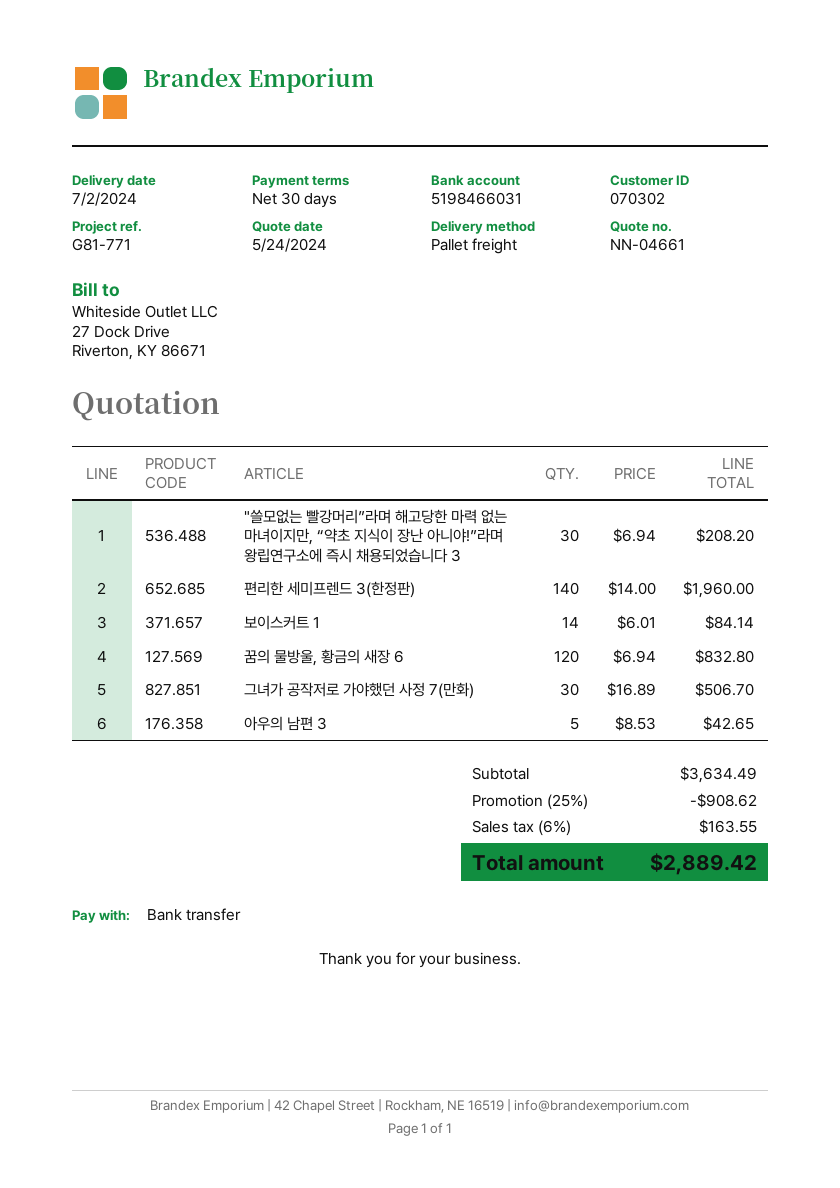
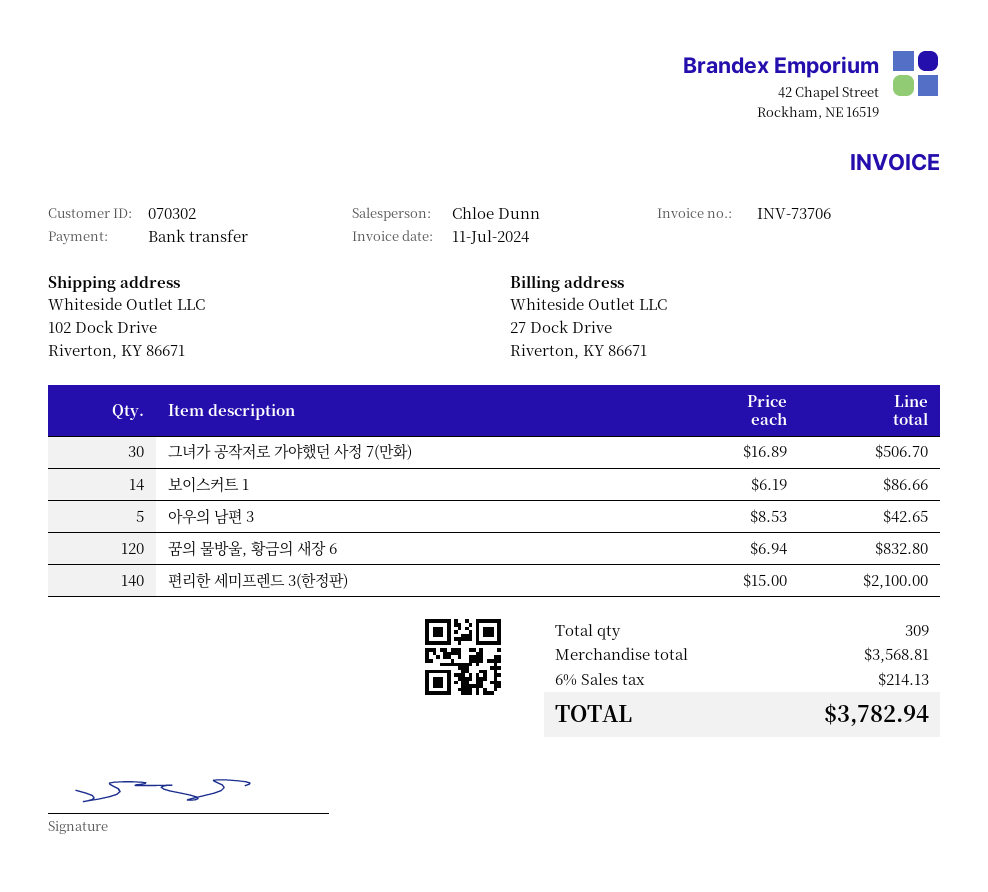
"쓸모없는 빨강머리”라며 해고당한 마력 없는 마녀이지만, “약초 지식이 장난 아니야!”라며 왕립연구소에 즉시 채용되었습니다 3: 30 x 6.94 = 208.20 -> none
편리한 세미프렌드 3(한정판): 140 x 14.00 = 1960.00 -> 140 x 15.00 = 2100.00
보이스커트 1: 14 x 6.01 = 84.14 -> 14 x 6.19 = 86.66
subtotal: 3634.49 -> 3568.81
discount: 25% = 908.62 -> none
tax: 6% = 163.55 -> 6% = 214.13
total: 2889.42 -> 3782.94

